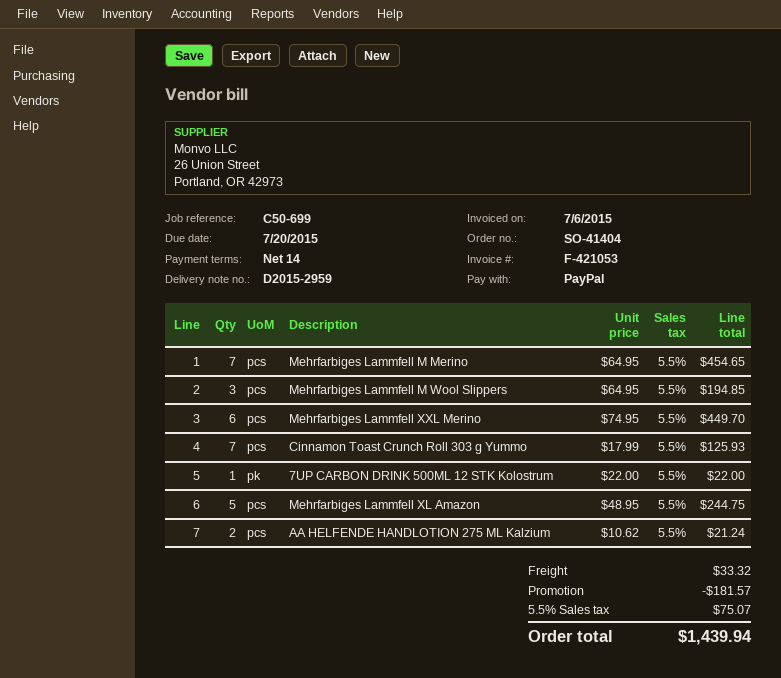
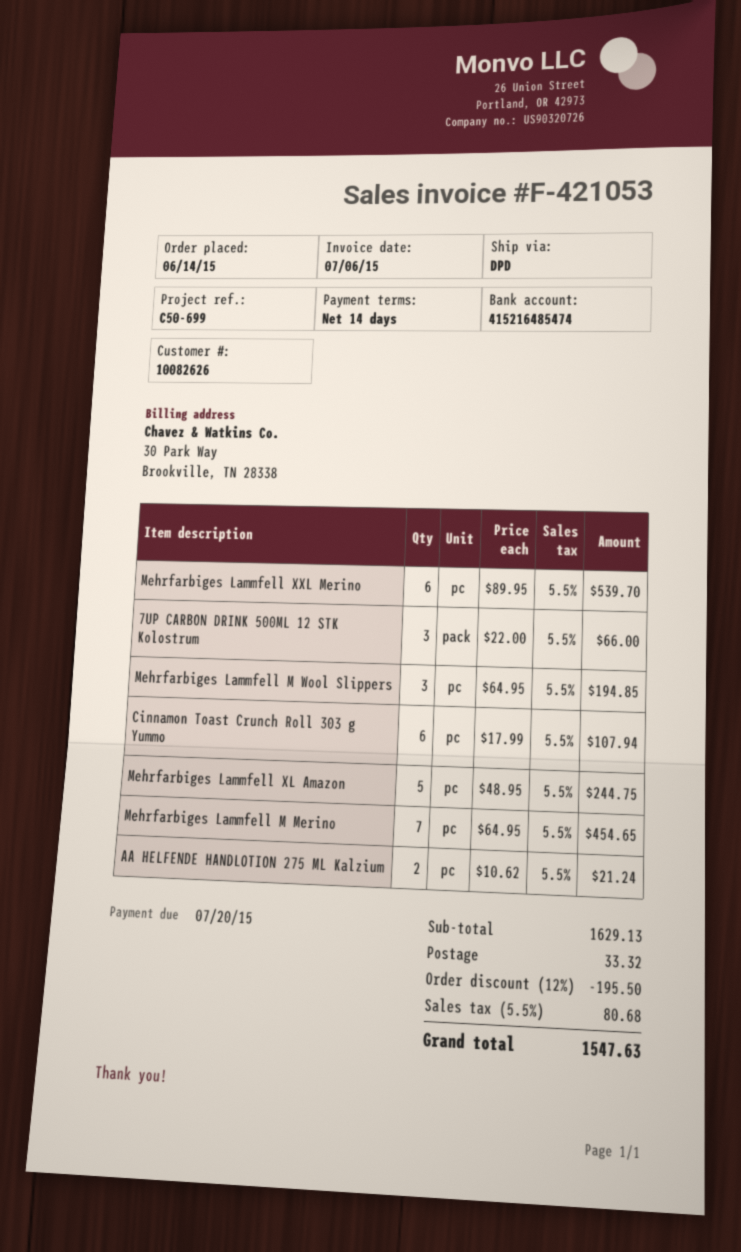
Mehrfarbiges Lammfell XXL Merino: 6 x 74.95 = 449.70 -> 6 x 89.95 = 539.70
Cinnamon Toast Crunch Roll 303 g Yummo: 7 x 17.99 = 125.93 -> 6 x 17.99 = 107.94
7UP CARBON DRINK 500ML 12 STK Kolostrum: 1 x 22.00 = 22.00 -> 3 x 22.00 = 66.00
discount: 181.57 -> 195.50
tax: 5.5% = 75.07 -> 5.5% = 80.68
total: 1439.94 -> 1547.63

